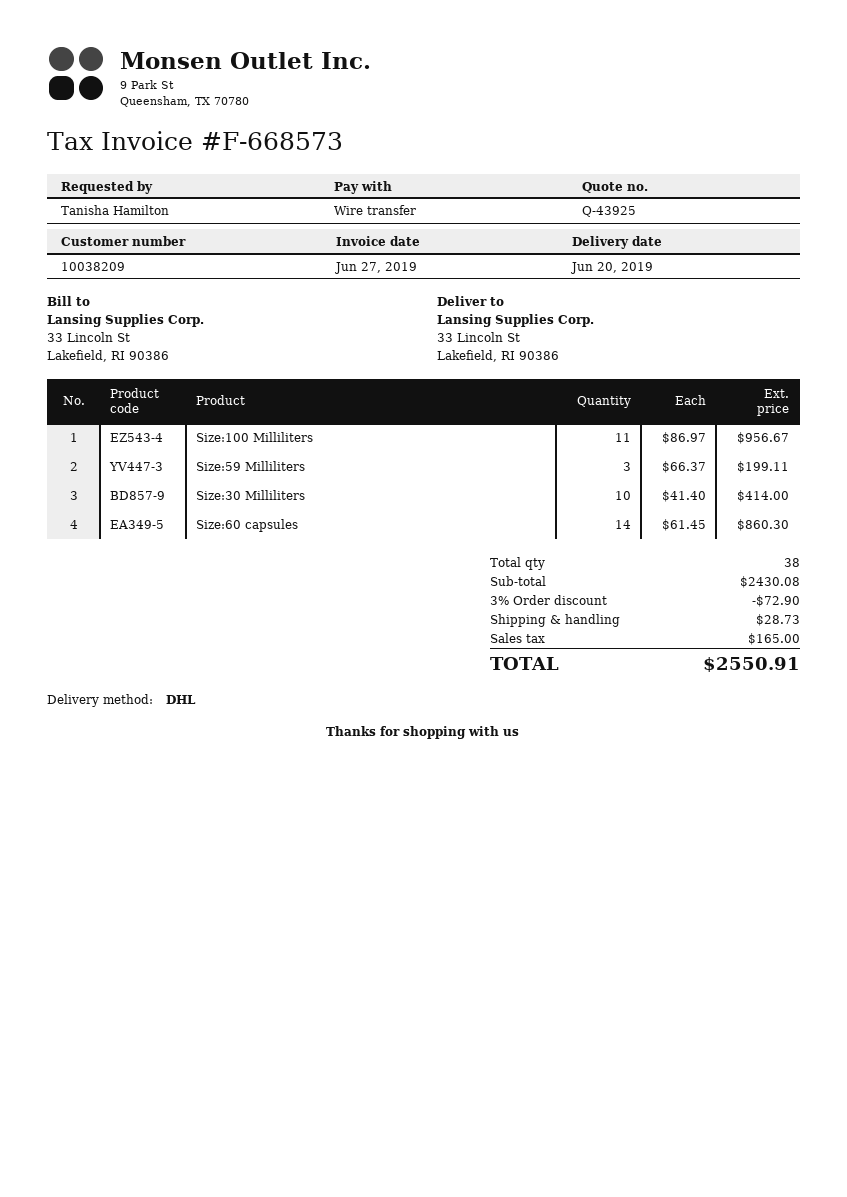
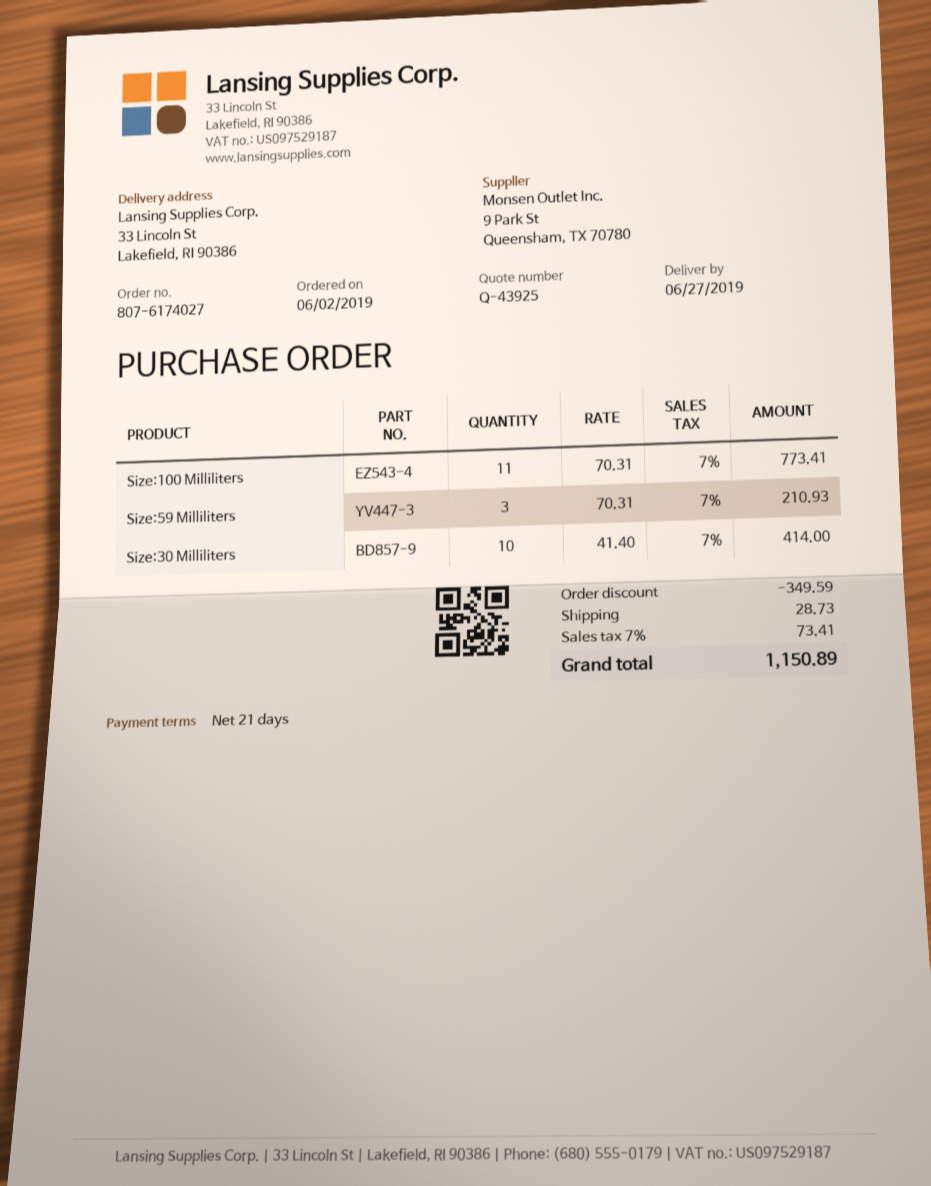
delivery date: 2019-06-20 -> 2019-06-27
Size:100 Milliliters: 11 x 86.97 = 956.67 -> 11 x 70.31 = 773.41
Size:59 Milliliters: 3 x 66.37 = 199.11 -> 3 x 70.31 = 210.93
Size:60 capsules: 14 x 61.45 = 860.30 -> none
discount: 72.90 -> 349.59
tax: 165.00 -> 73.41
total: 2550.91 -> 1150.89

